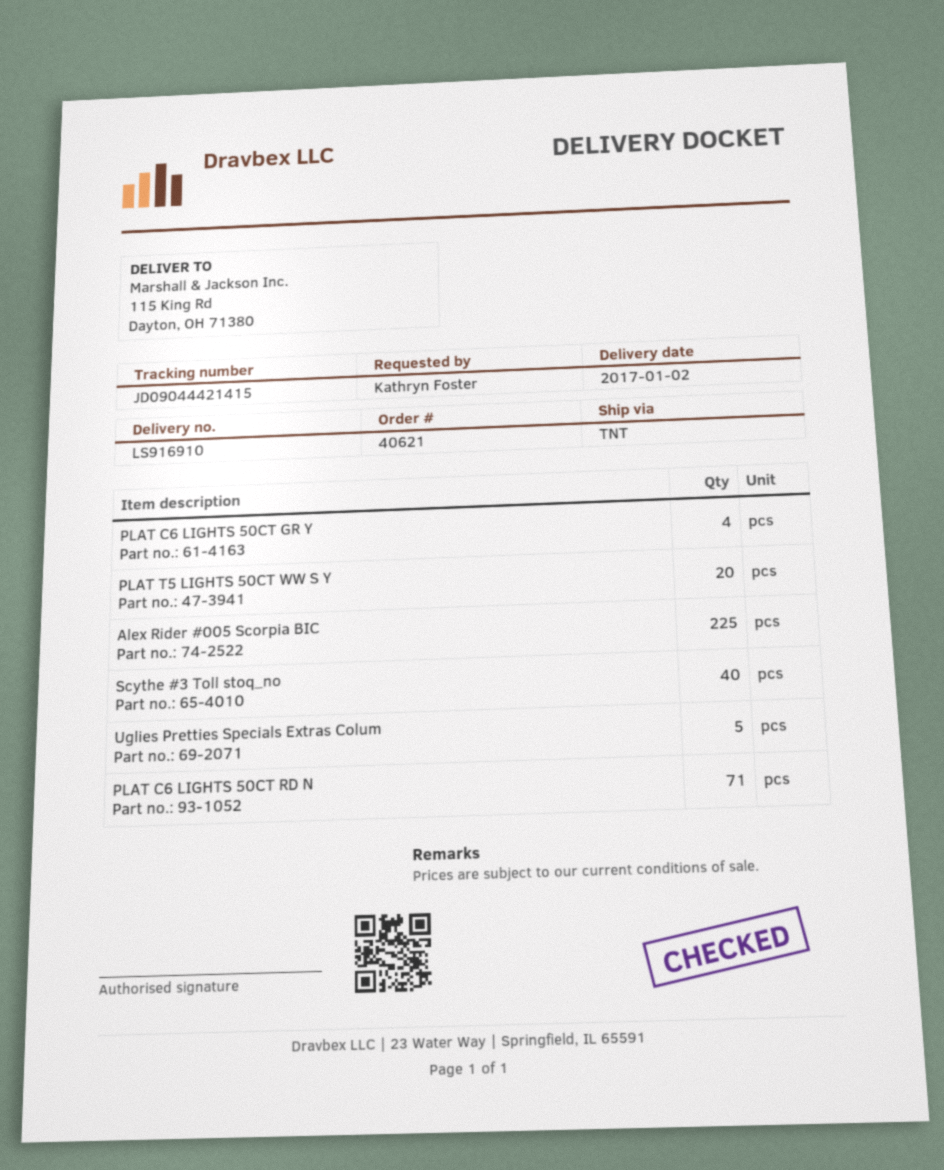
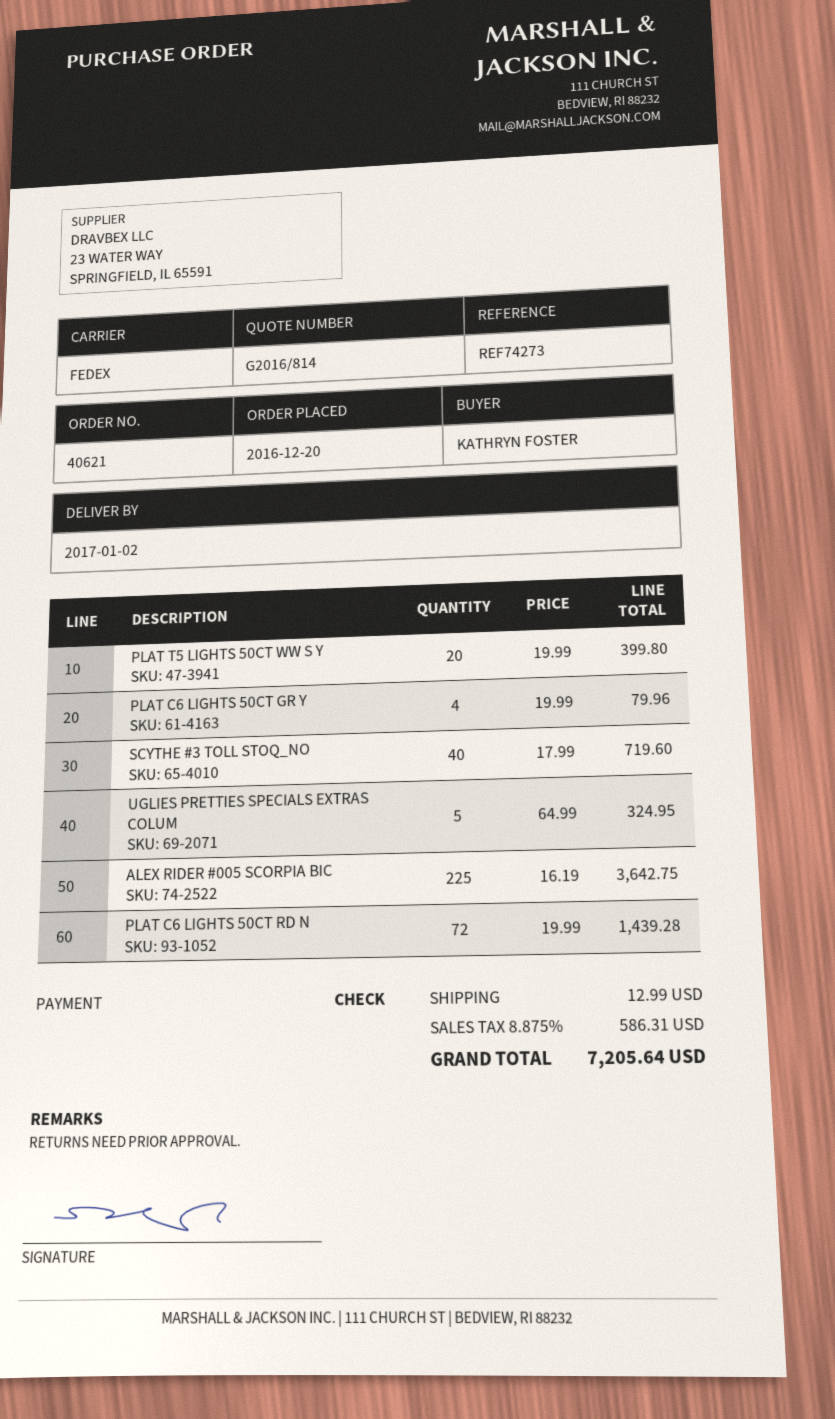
shipping method: TNT -> FedEx
PLAT C6 LIGHTS 50CT RD N: 71 -> 72

